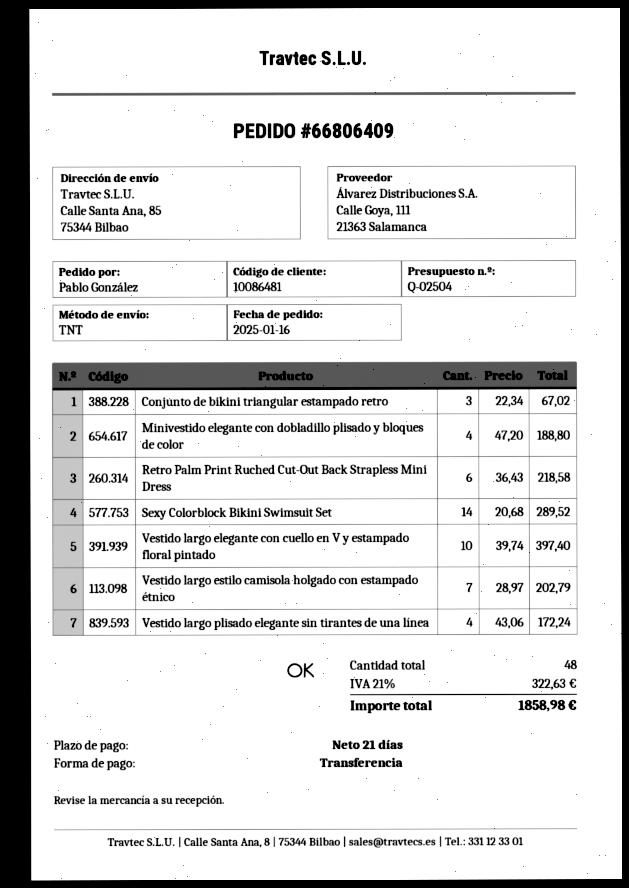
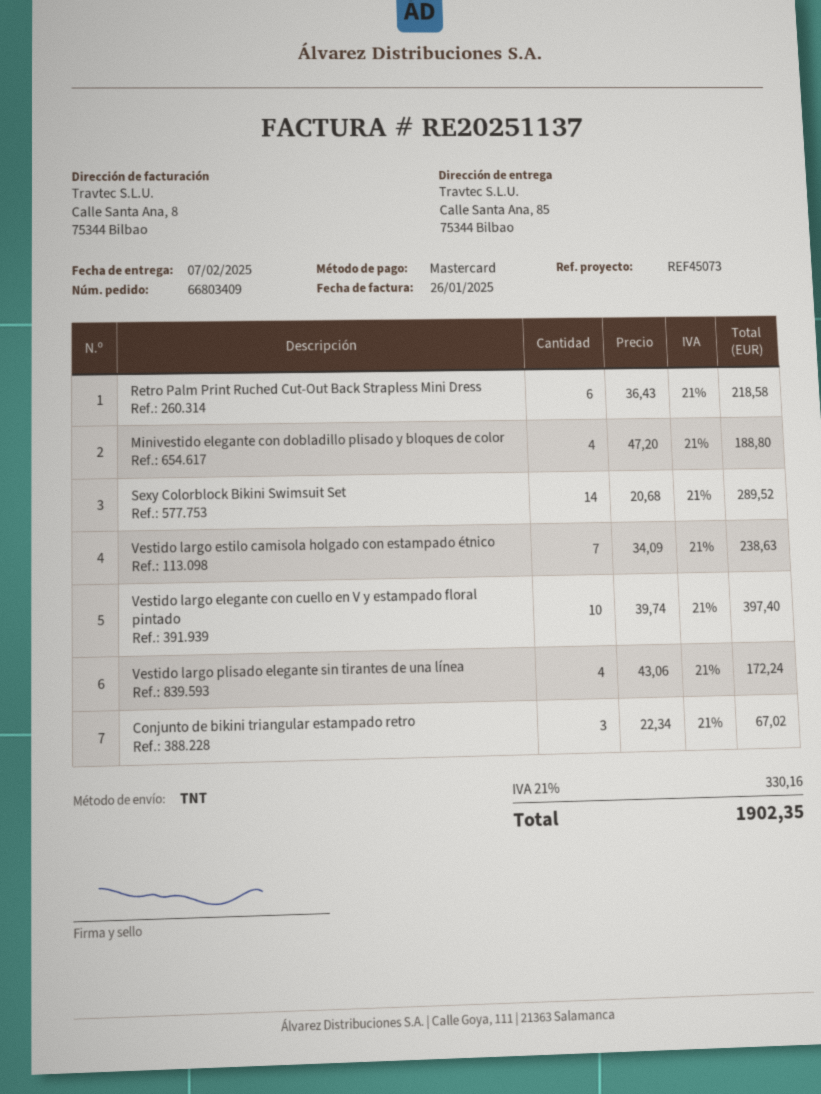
order number: 66806409 -> 66803409
payment method: bank transfer -> Mastercard
Vestido largo estilo camisola holgado con estampado étnico: 7 x 28.97 = 202.79 -> 7 x 34.09 = 238.63
tax: 21% = 322.63 -> 21% = 330.16
total: 1858.98 -> 1902.35

